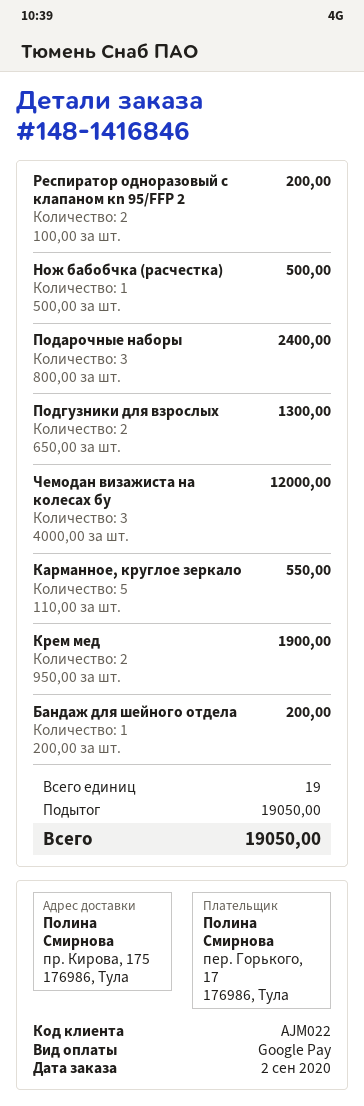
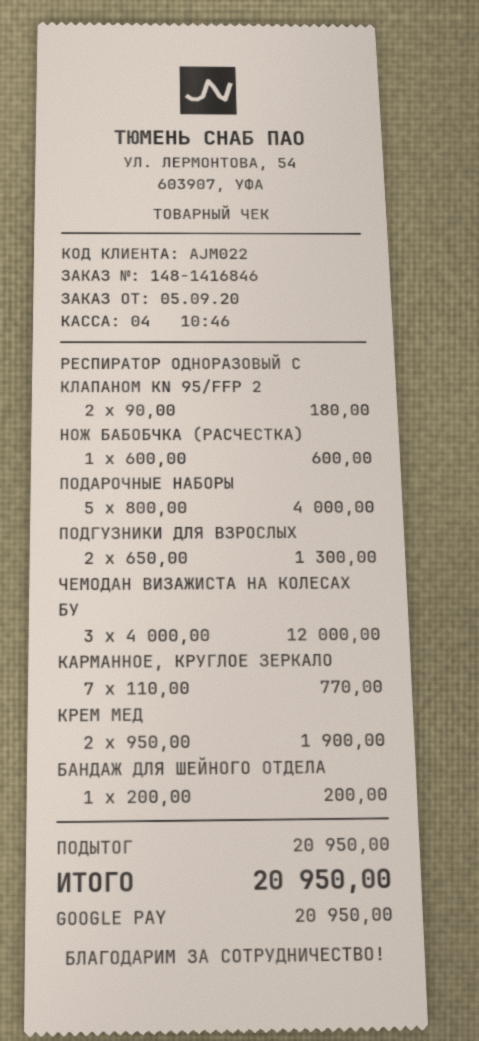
order date: 2020-09-02 -> 2020-09-05
Респиратор одноразовый с клапаном кn 95/FFP 2: 2 x 100.00 = 200.00 -> 2 x 90.00 = 180.00
Нож бабобчка (расчестка): 1 x 500.00 = 500.00 -> 1 x 600.00 = 600.00
Подарочные наборы: 3 x 800.00 = 2400.00 -> 5 x 800.00 = 4000.00
Карманное, круглое зеркало: 5 x 110.00 = 550.00 -> 7 x 110.00 = 770.00
subtotal: 19050.00 -> 20950.00
total: 19050.00 -> 20950.00

